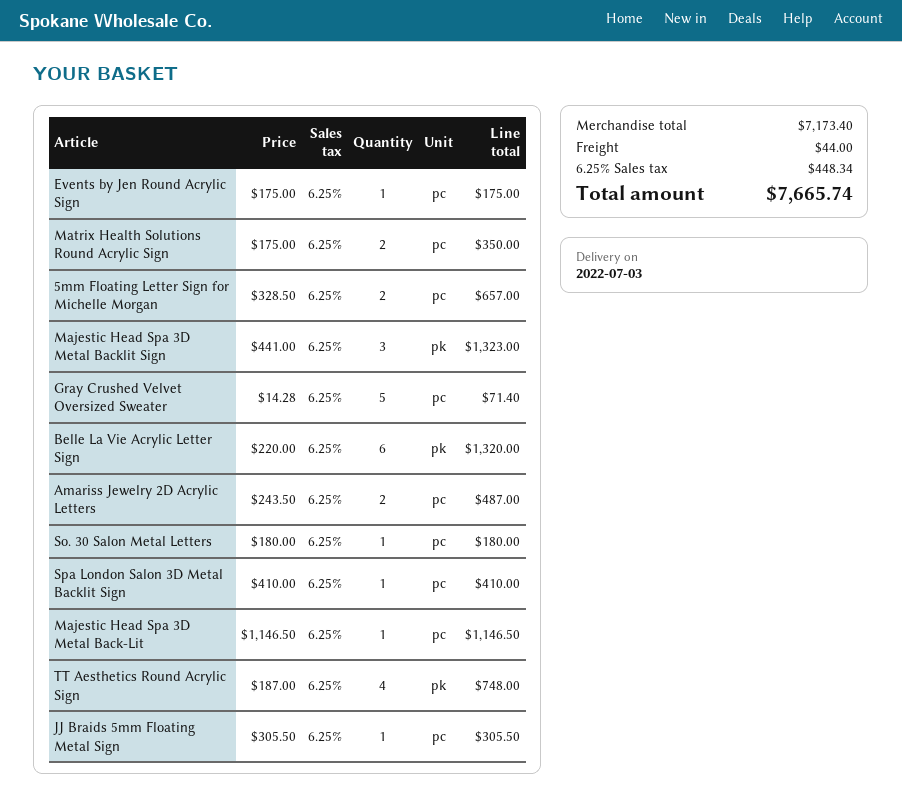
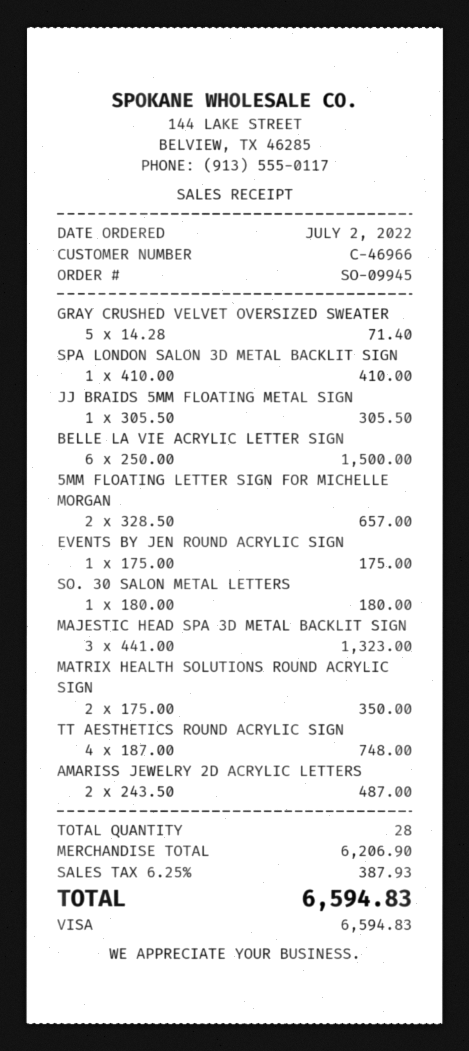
Belle La Vie Acrylic Letter Sign: 6 x 220.00 = 1320.00 -> 6 x 250.00 = 1500.00
Majestic Head Spa 3D Metal Back-Lit: 1 x 1146.50 = 1146.50 -> none
subtotal: 7173.40 -> 6206.90
shipping: 44.00 -> none
tax: 6.25% = 448.34 -> 6.25% = 387.93
total: 7665.74 -> 6594.83

